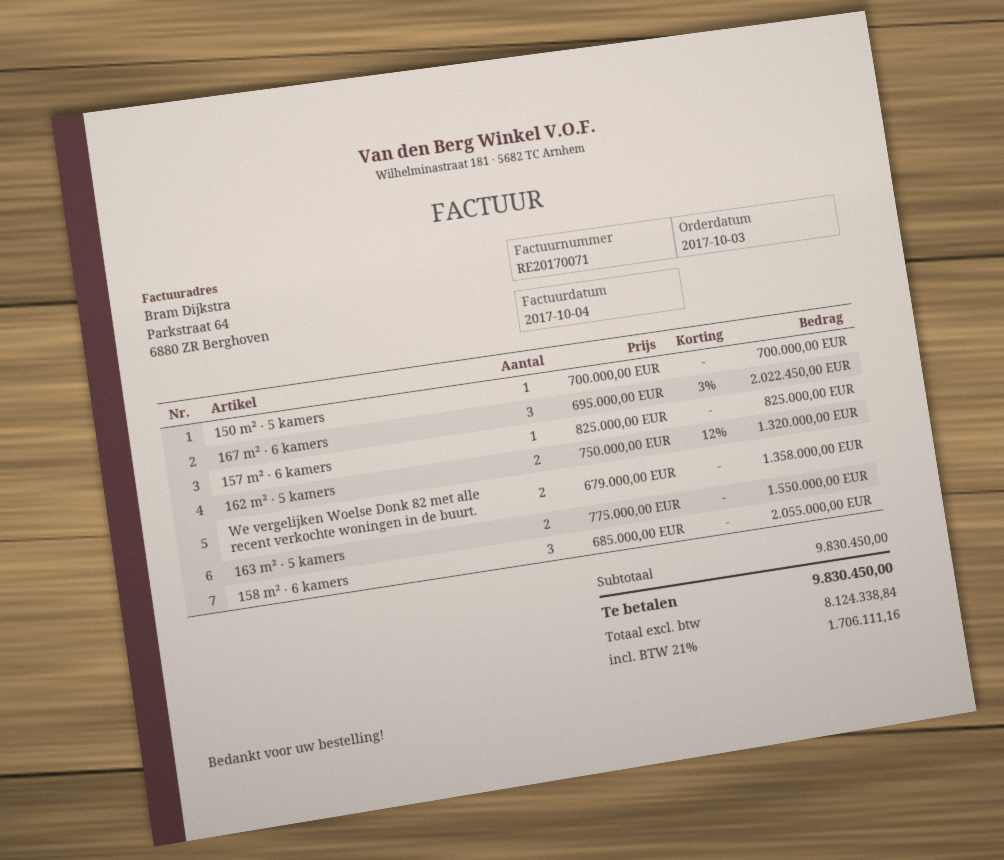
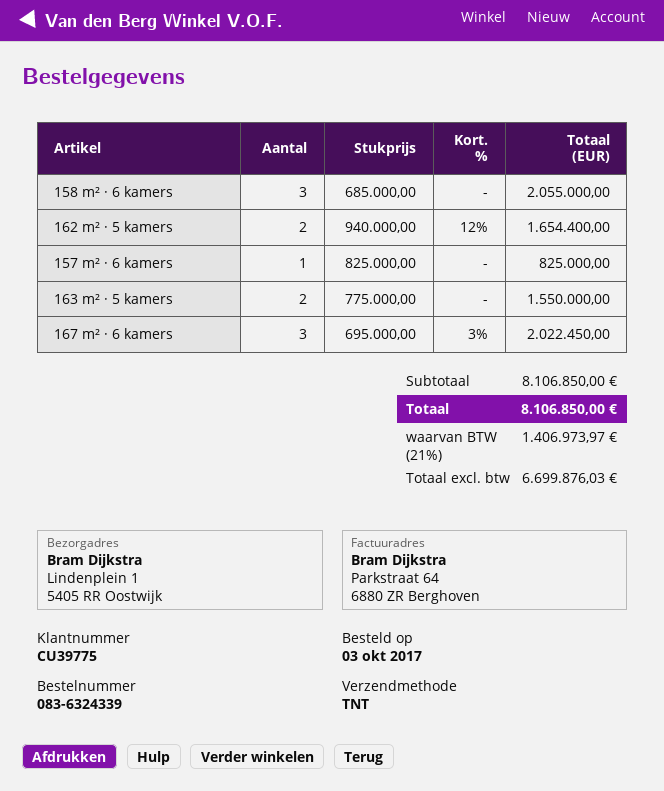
150 m² · 5 kamers: 1 x 700000.00 = 700000.00 -> none
162 m² · 5 kamers: 2 x 750000.00 - 12% = 1320000.00 -> 2 x 940000.00 - 12% = 1654400.00
We vergelijken Woelse Donk 82 met alle recent verkochte woningen in de buurt.: 2 x 679000.00 = 1358000.00 -> none
subtotal: 9830450.00 -> 8106850.00
net: 8124338.84 -> 6699876.03
tax: 21% = 1706111.16 -> 21% = 1406973.97
total: 9830450.00 -> 8106850.00

